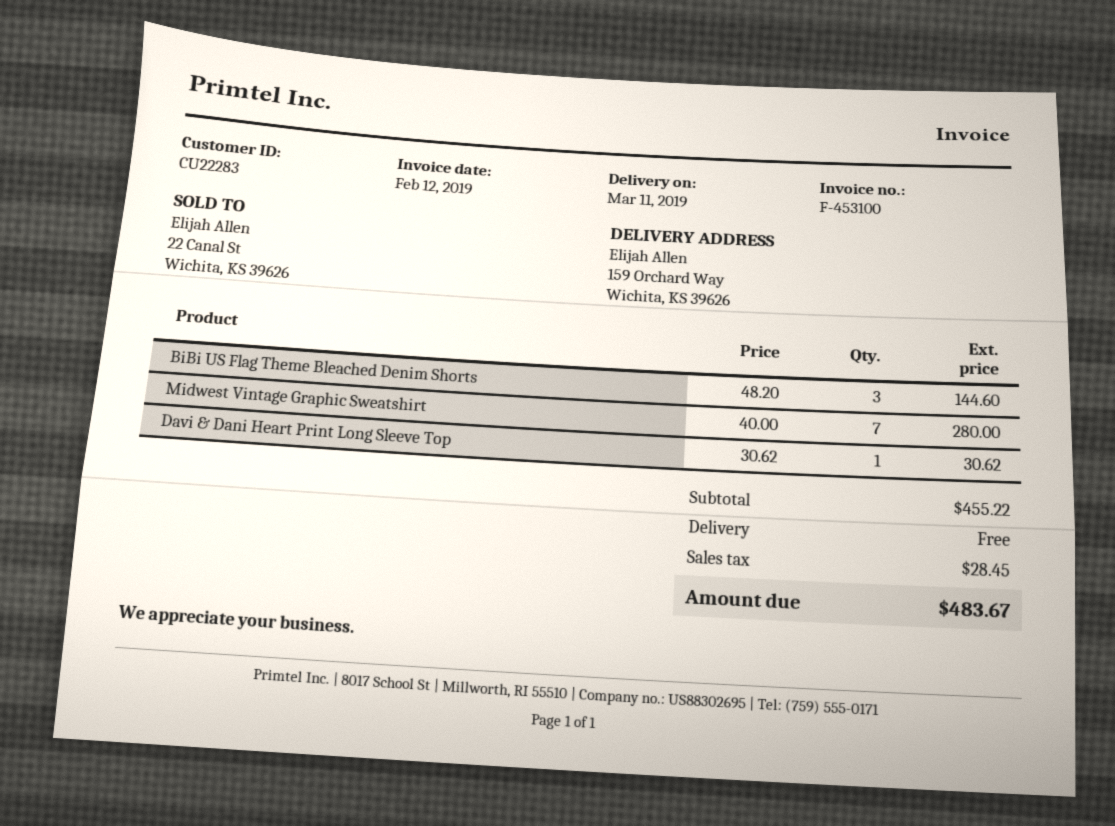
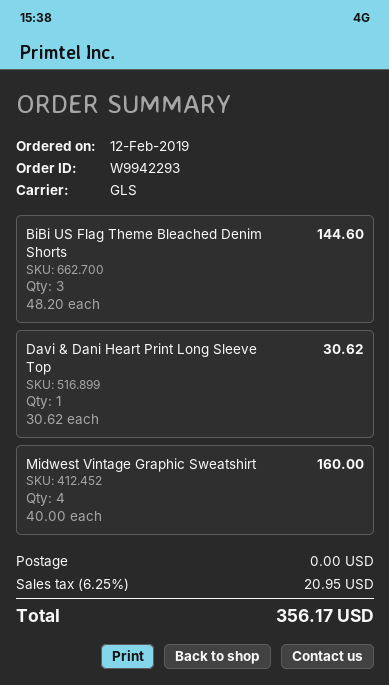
Midwest Vintage Graphic Sweatshirt: 7 x 40.00 = 280.00 -> 4 x 40.00 = 160.00
tax: 28.45 -> 20.95
total: 483.67 -> 356.17

